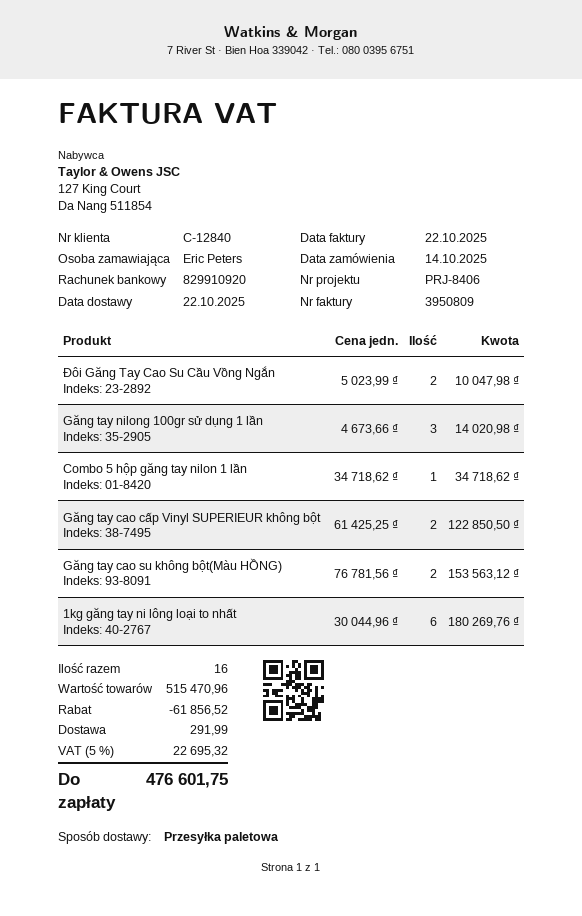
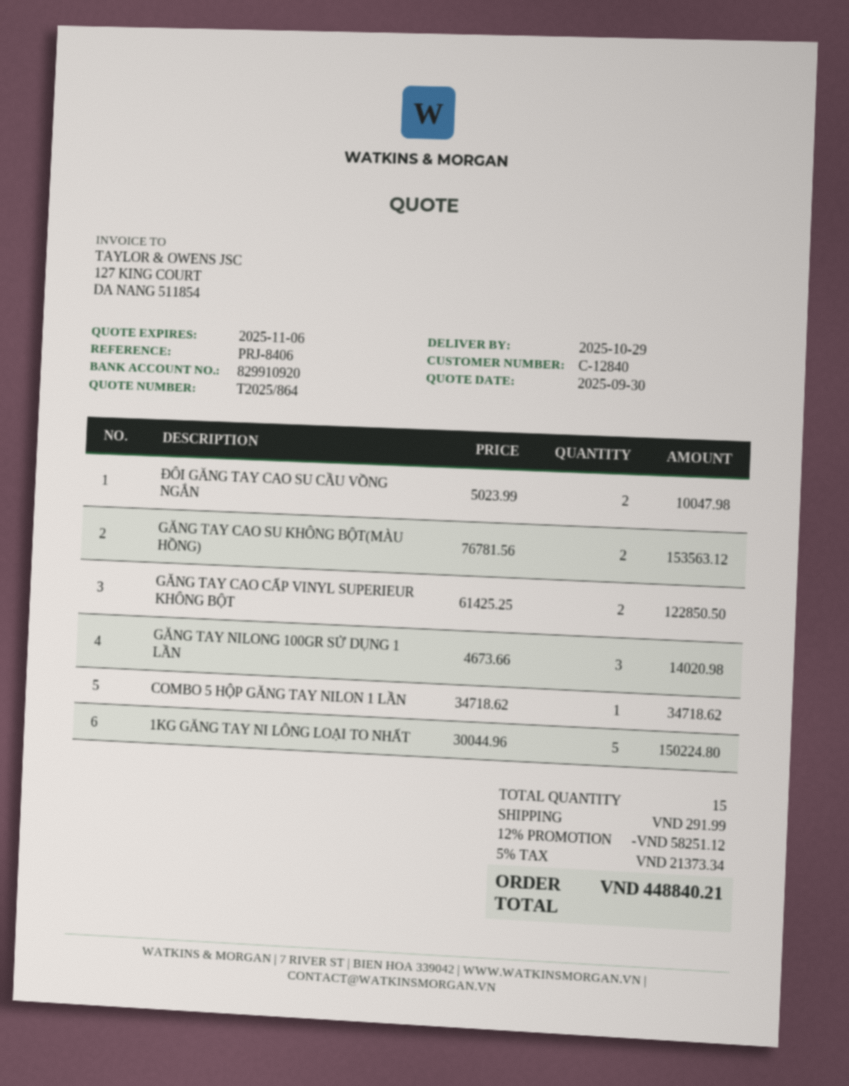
delivery date: 2025-10-22 -> 2025-10-29
1kg găng tay ni lông loại to nhất: 6 x 30044.96 = 180269.76 -> 5 x 30044.96 = 150224.80
total quantity: 16 -> 15
discount: 61856.52 -> 58251.12
tax: 5% = 22695.32 -> 5% = 21373.34
total: 476601.75 -> 448840.21

